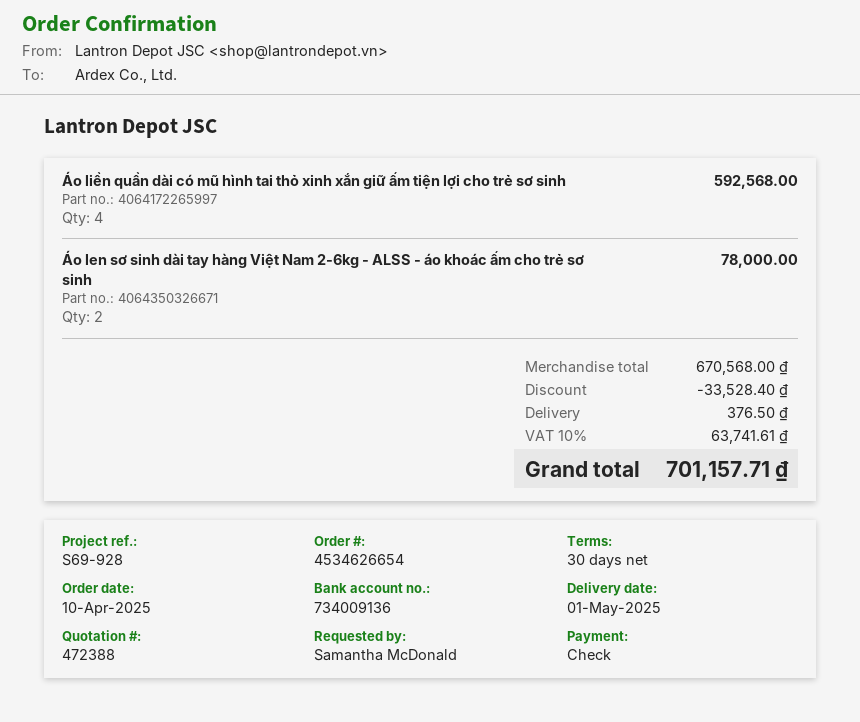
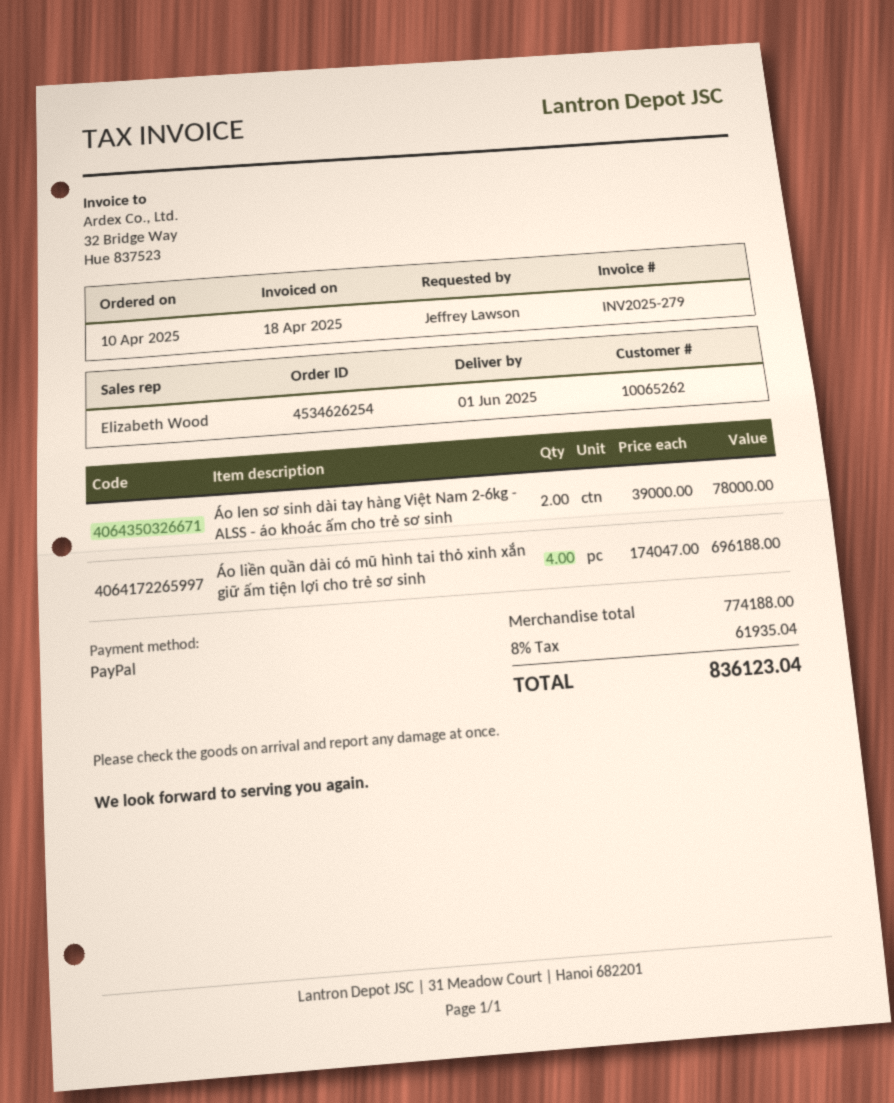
order number: 4534626654 -> 4534626254
delivery date: 2025-05-01 -> 2025-06-01
ordered by: Samantha McDonald -> Jeffrey Lawson
payment method: cheque -> PayPal
Áo liền quần dài có mũ hình tai thỏ xinh xắn giữ ấm tiện lợi cho trẻ sơ sinh: 4 for 592568.00 -> 4 for 696188.00
subtotal: 670568.00 -> 774188.00
discount: 33528.40 -> none
shipping: 376.50 -> none
tax: 10% = 63741.61 -> 8% = 61935.04
total: 701157.71 -> 836123.04

